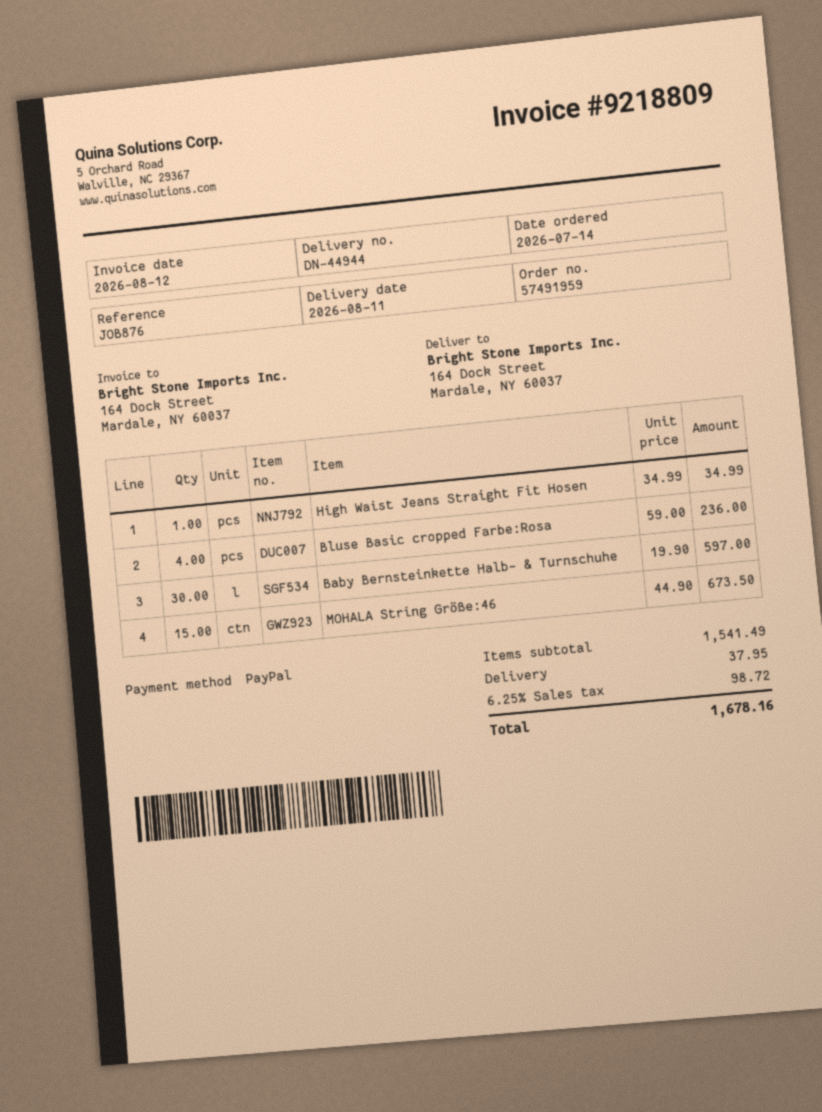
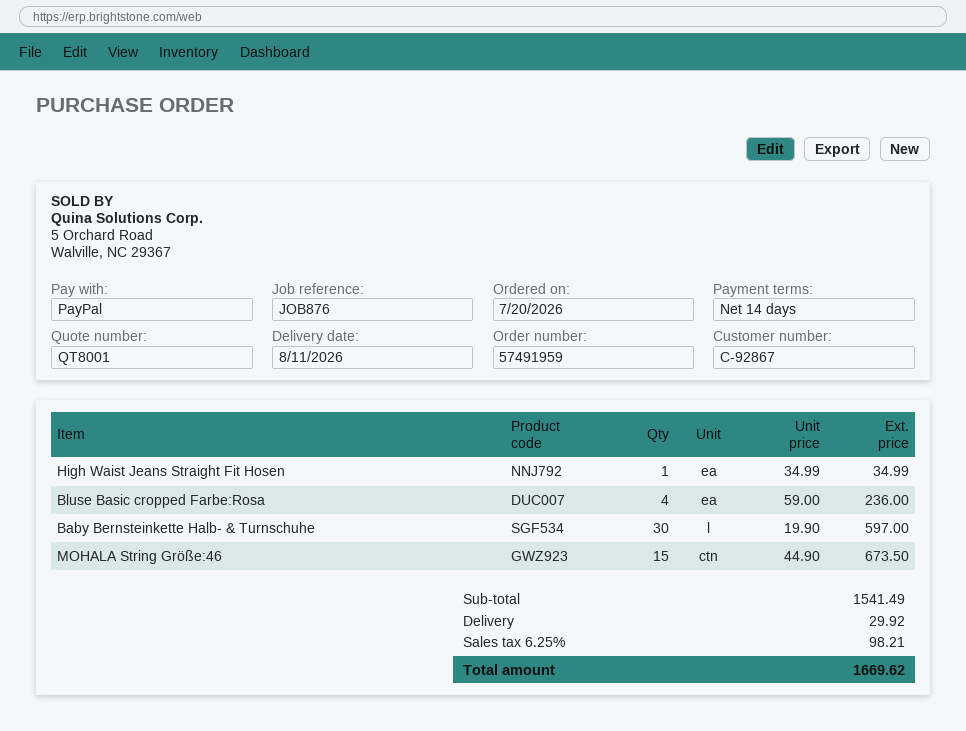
order date: 2026-07-14 -> 2026-07-20
shipping: 37.95 -> 29.92
tax: 6.25% = 98.72 -> 6.25% = 98.21
total: 1678.16 -> 1669.62

